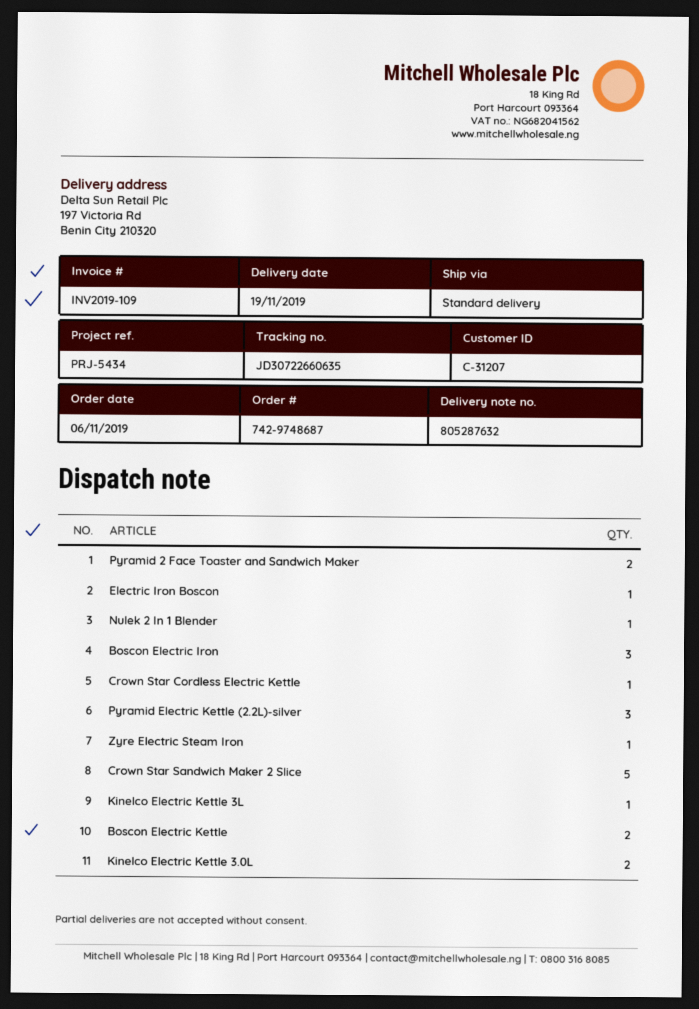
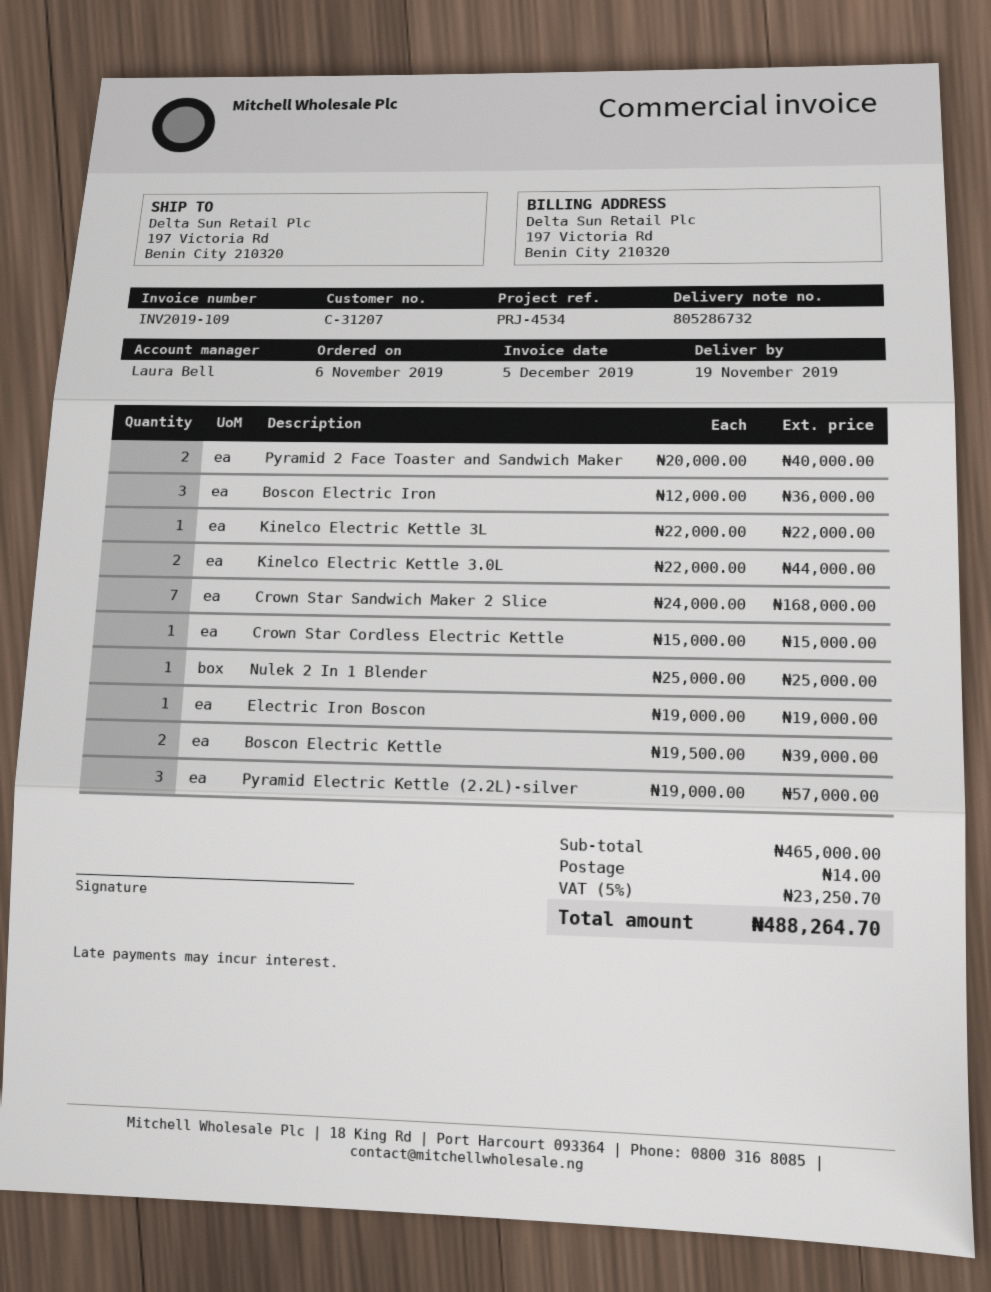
delivery note number: 805287632 -> 805286732
reference: PRJ-5434 -> PRJ-4534
Zyre Electric Steam Iron: 1 -> none
Crown Star Sandwich Maker 2 Slice: 5 -> 7

